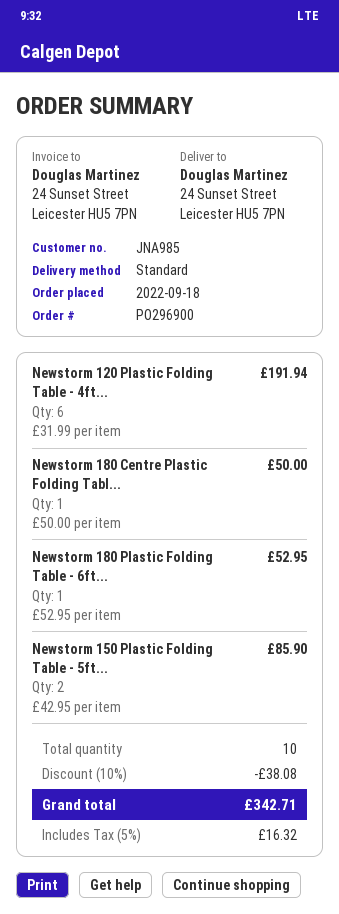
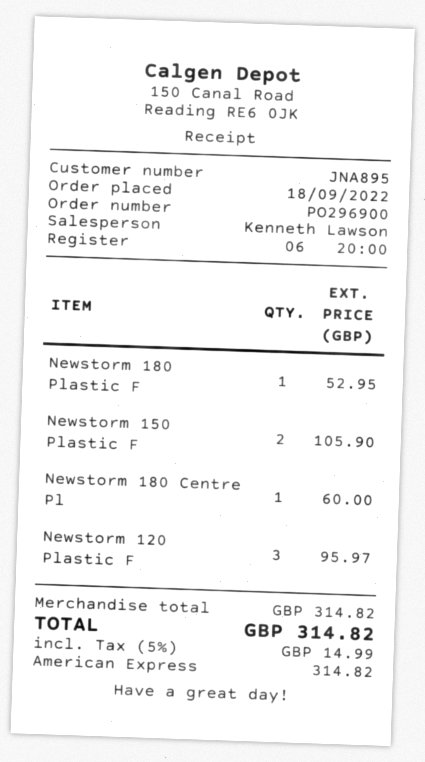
customer number: JNA985 -> JNA895
Newstorm 120 Plastic Folding Table - 4ft...: 6 for 191.94 -> 3 for 95.97
Newstorm 180 Centre Plastic Folding Tabl...: 1 for 50.00 -> 1 for 60.00
Newstorm 150 Plastic Folding Table - 5ft...: 2 for 85.90 -> 2 for 105.90
discount: 10% = 38.08 -> none
tax: 5% = 16.32 -> 5% = 14.99
total: 342.71 -> 314.82

